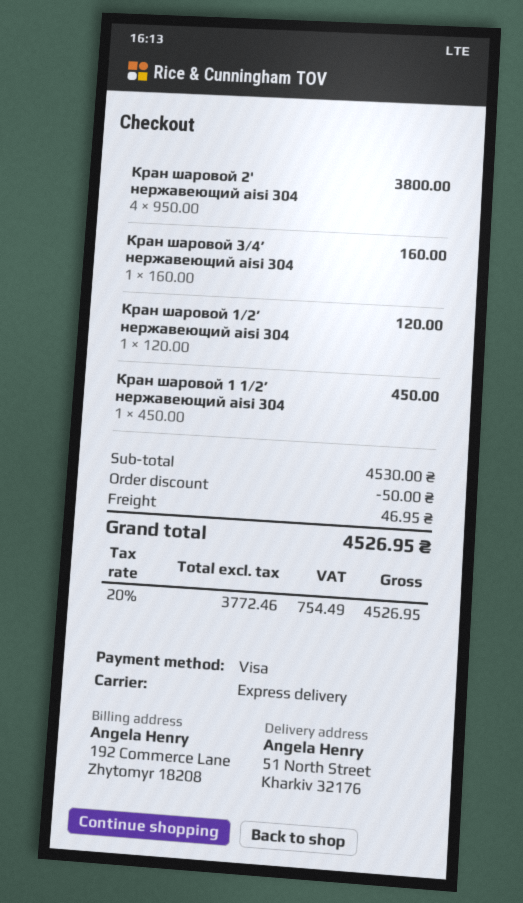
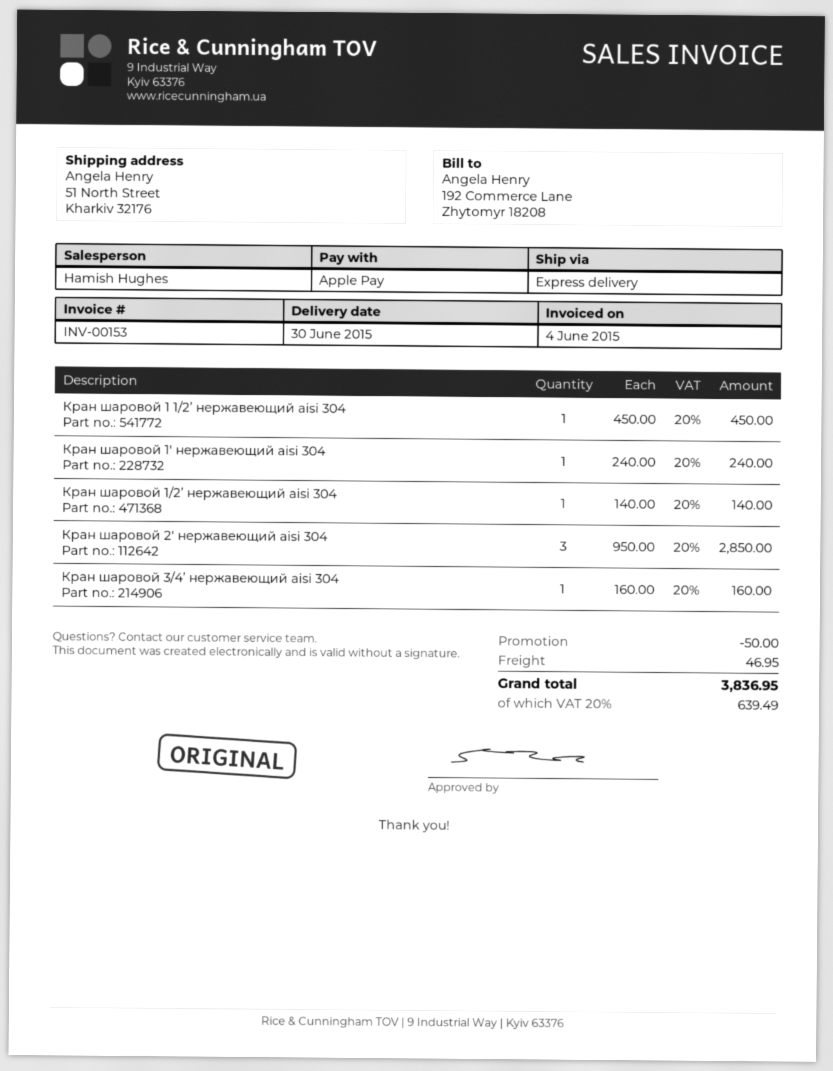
payment method: Visa -> Apple Pay
Кран шаровой 2' нержавеющий aisi 304: 4 x 950.00 = 3800.00 -> 3 x 950.00 = 2850.00
Кран шаровой 1/2’ нержавеющий aisi 304: 1 x 120.00 = 120.00 -> 1 x 140.00 = 140.00
Кран шаровой 1' нержавеющий aisi 304: none -> 1 x 240.00 = 240.00
tax: 20% = 754.49 -> 20% = 639.49
total: 4526.95 -> 3836.95

